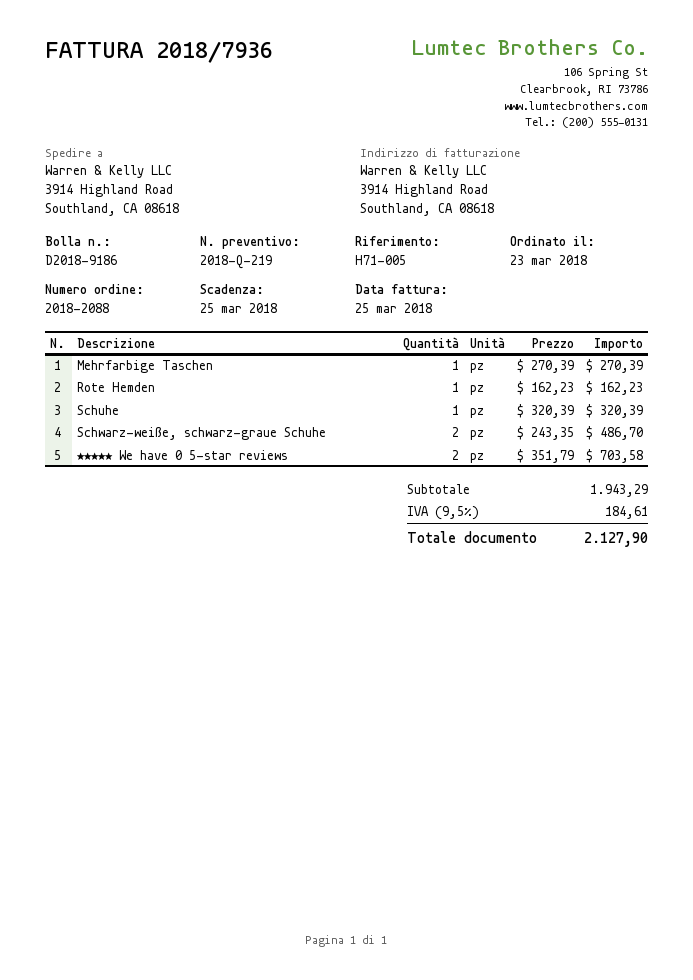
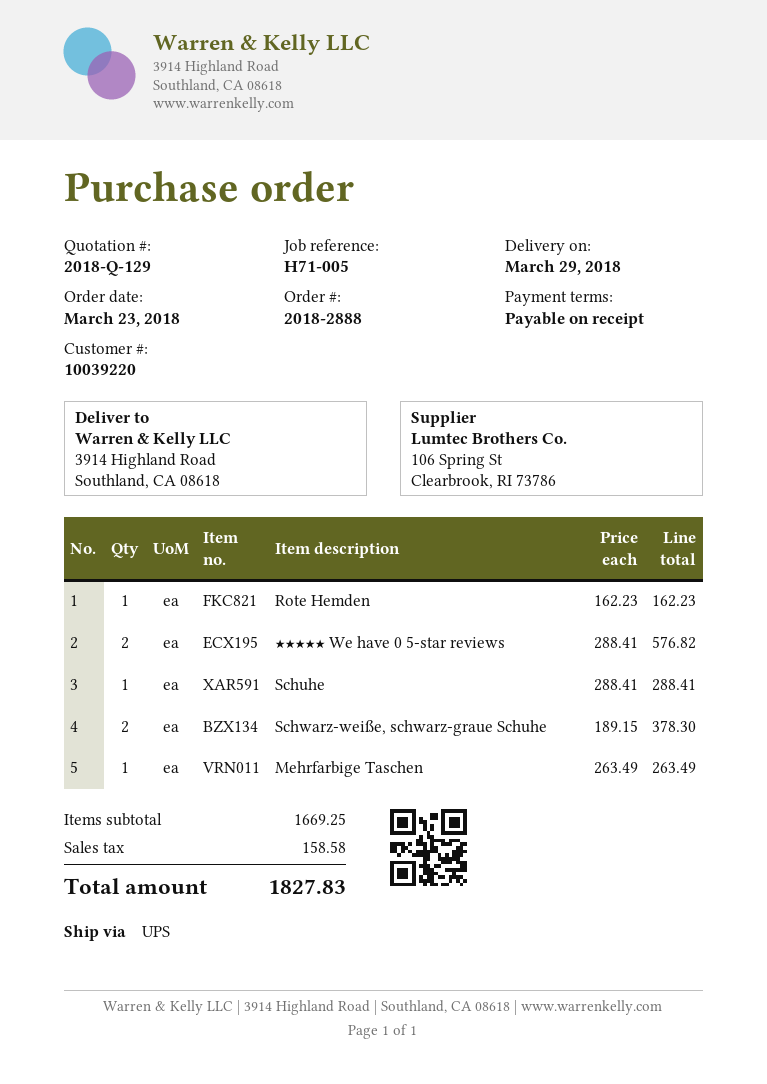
quote number: 2018-Q-219 -> 2018-Q-129
order number: 2018-2088 -> 2018-2888
Mehrfarbige Taschen: 1 x 270.39 = 270.39 -> 1 x 263.49 = 263.49
Schuhe: 1 x 320.39 = 320.39 -> 1 x 288.41 = 288.41
Schwarz-weiße, schwarz-graue Schuhe: 2 x 243.35 = 486.70 -> 2 x 189.15 = 378.30
★★★★★ We have 0 5-star reviews: 2 x 351.79 = 703.58 -> 2 x 288.41 = 576.82
subtotal: 1943.29 -> 1669.25
tax: 184.61 -> 158.58
total: 2127.90 -> 1827.83

